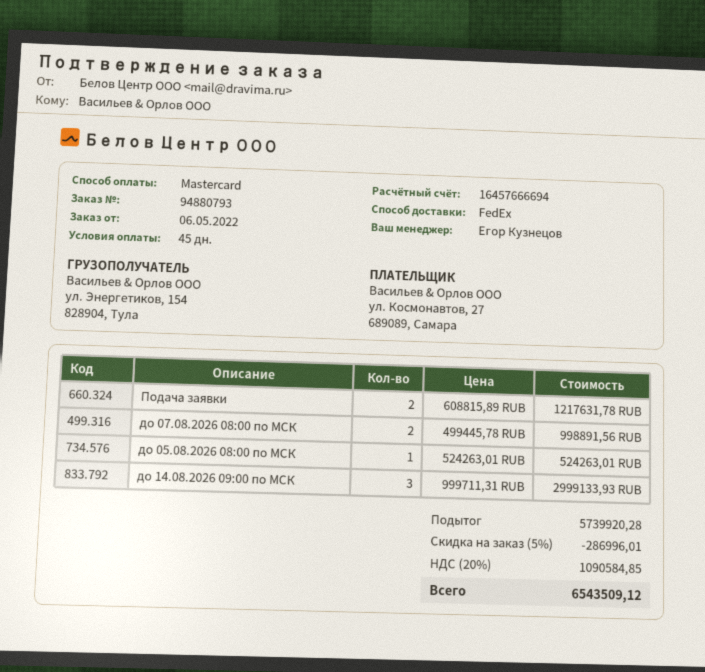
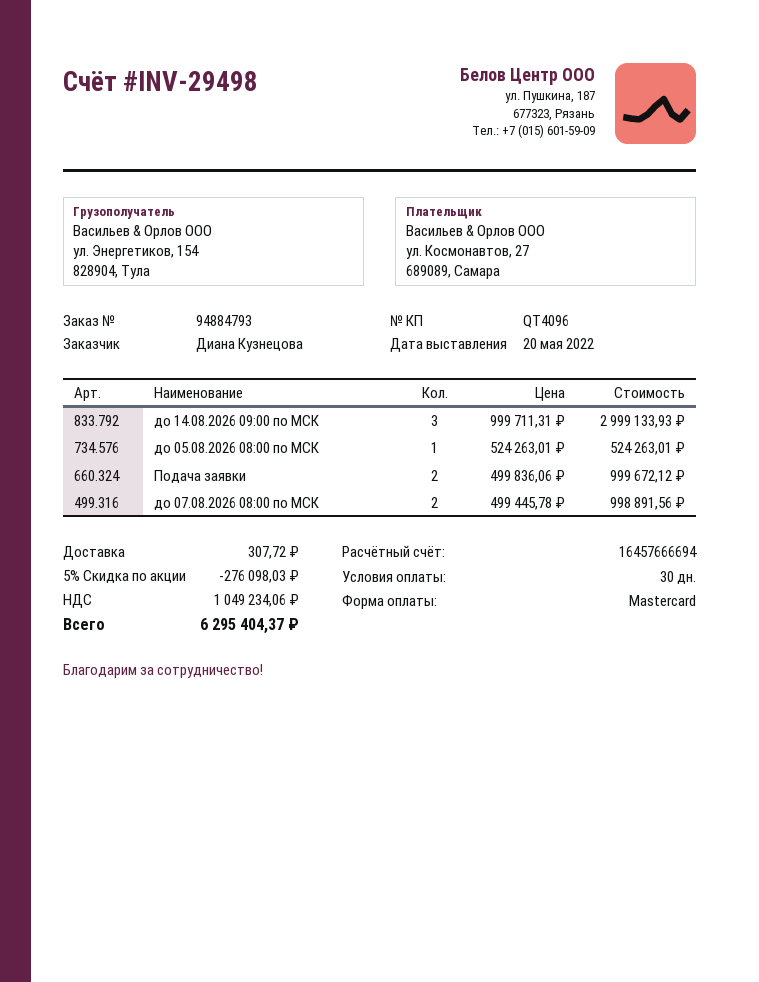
order number: 94880793 -> 94884793
payment terms: 45 days -> 30 days
Подача заявки: 2 x 608815.89 = 1217631.78 -> 2 x 499836.06 = 999672.12
discount: 5% = 286996.01 -> 5% = 276098.03
shipping: none -> 307.72
tax: 1090584.85 -> 1049234.06
total: 6543509.12 -> 6295404.37

